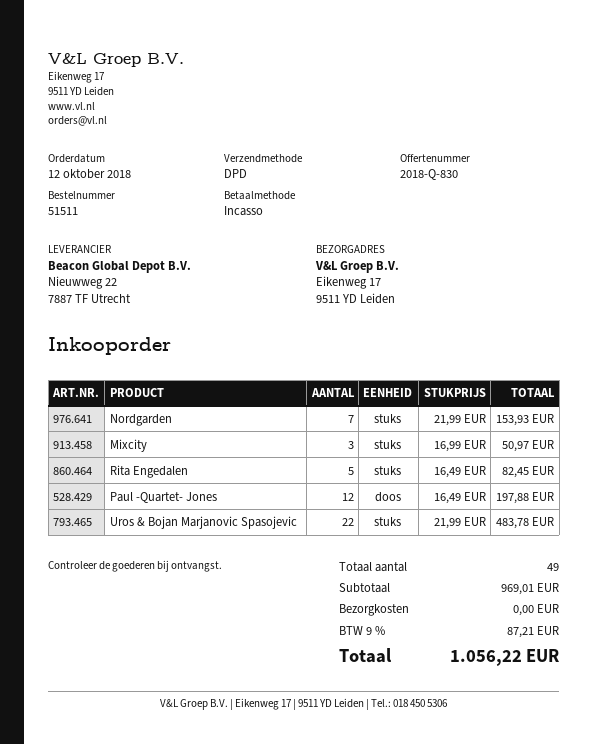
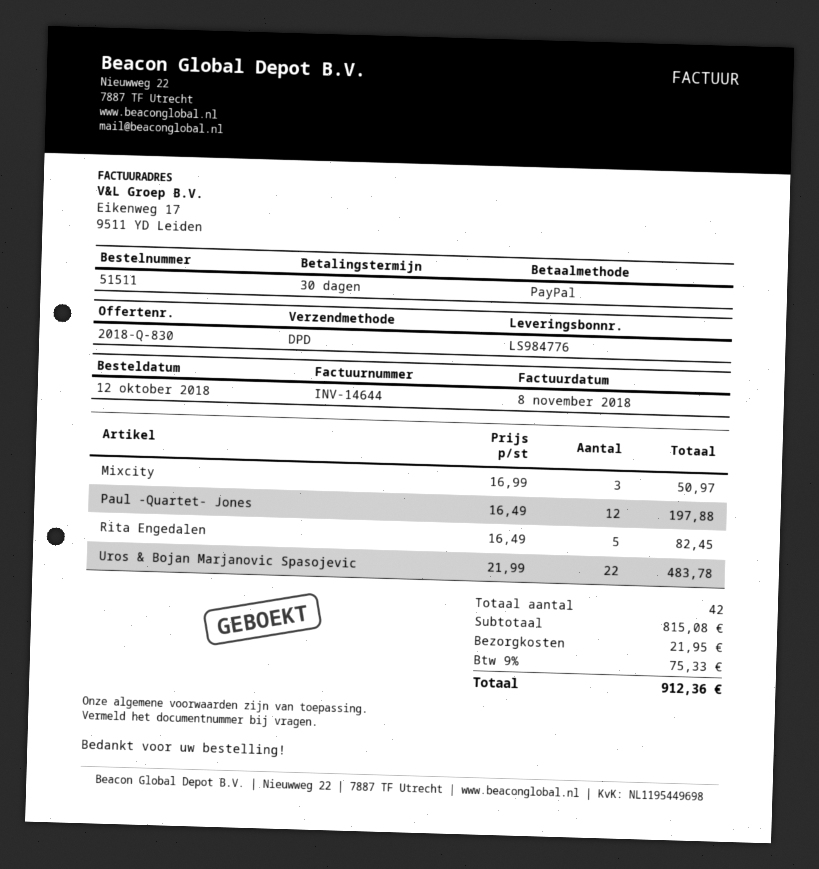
payment method: direct debit -> PayPal
Nordgarden: 7 x 21.99 = 153.93 -> none
total quantity: 49 -> 42
subtotal: 969.01 -> 815.08
shipping: 0.00 -> 21.95
tax: 9% = 87.21 -> 9% = 75.33
total: 1056.22 -> 912.36

